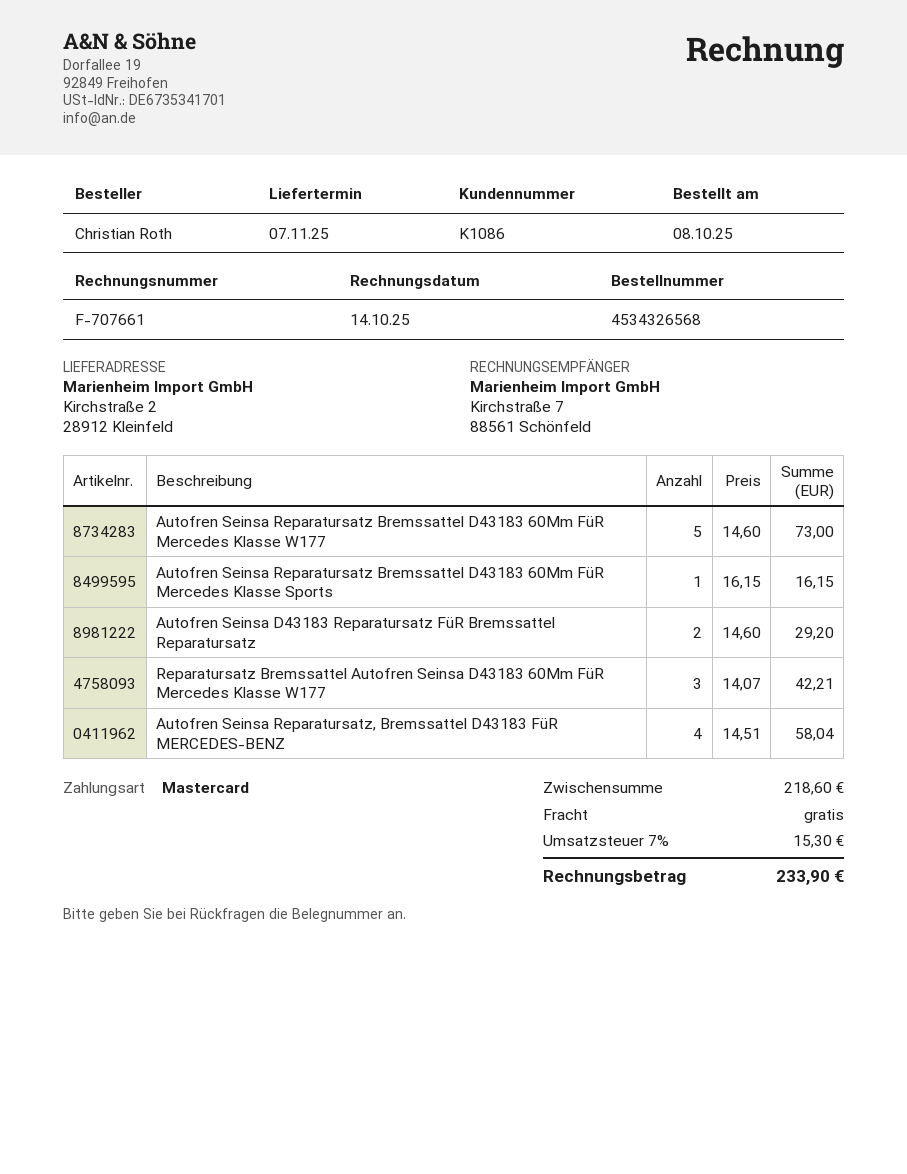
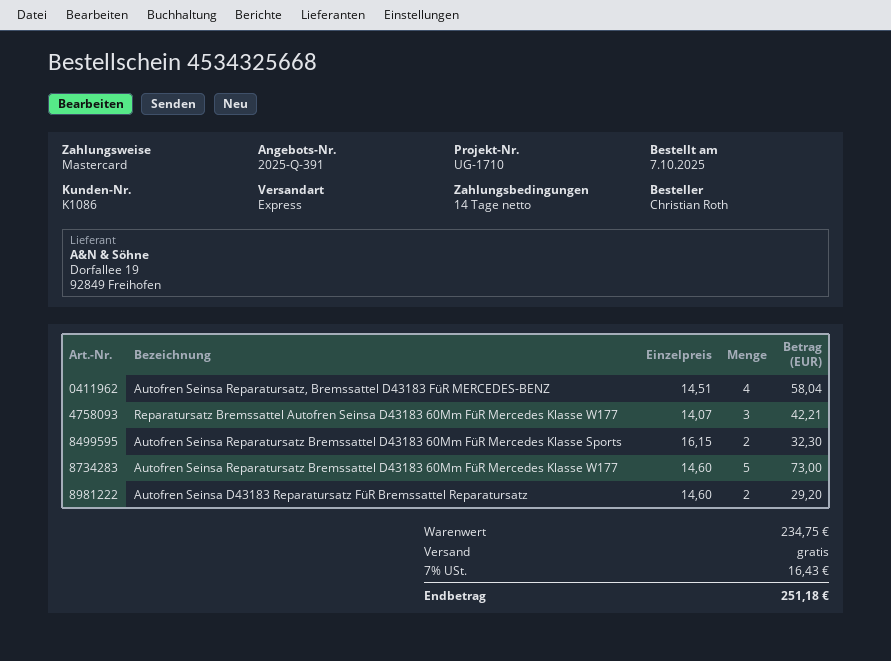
order number: 4534326568 -> 4534325668
order date: 2025-10-08 -> 2025-10-07
Autofren Seinsa Reparatursatz Bremssattel D43183 60Mm FüR Mercedes Klasse Sports: 1 x 16.15 = 16.15 -> 2 x 16.15 = 32.30
subtotal: 218.60 -> 234.75
tax: 7% = 15.30 -> 7% = 16.43
total: 233.90 -> 251.18

